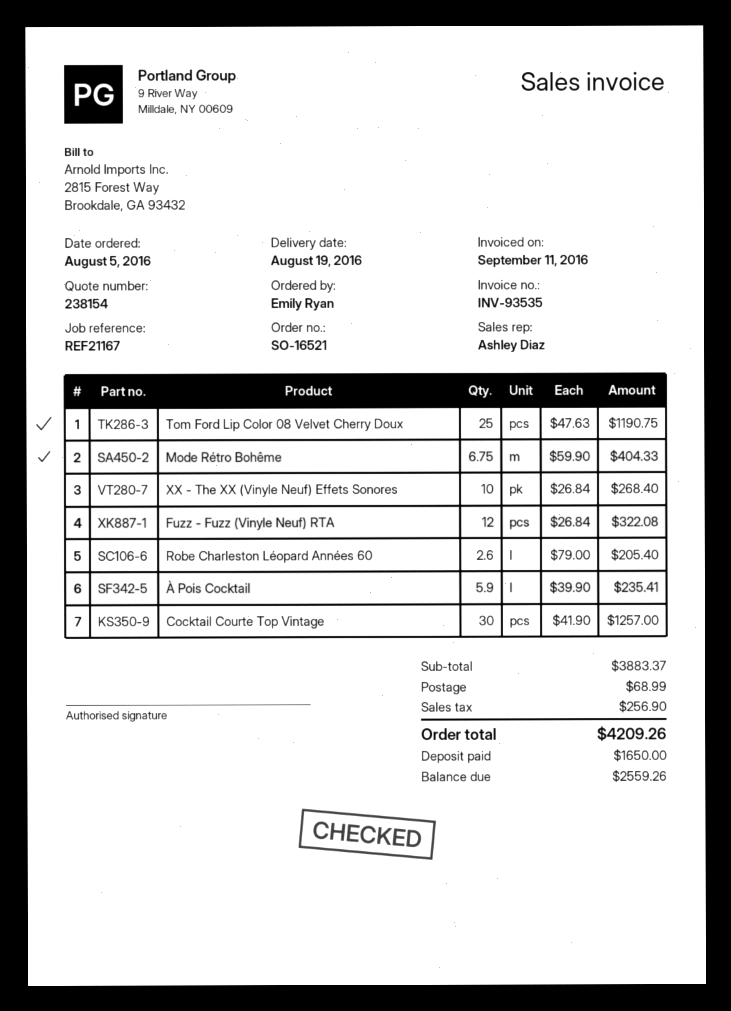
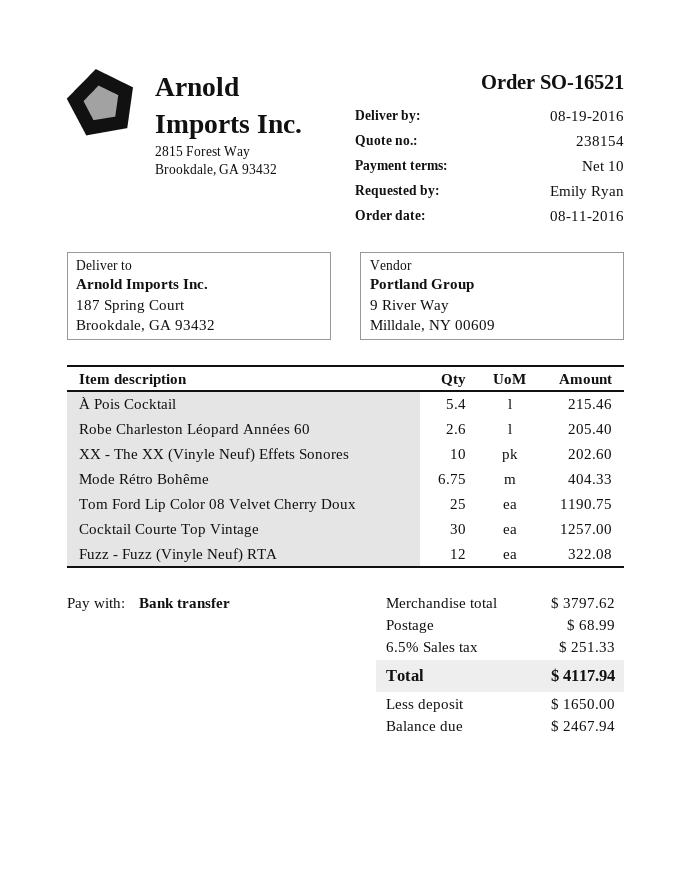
order date: 2016-08-05 -> 2016-08-11
XX - The XX (Vinyle Neuf) Effets Sonores: 10 for 268.40 -> 10 for 202.60
À Pois Cocktail: 5.9 for 235.41 -> 5.4 for 215.46
subtotal: 3883.37 -> 3797.62
tax: 256.90 -> 251.33
total: 4209.26 -> 4117.94
balance: 2559.26 -> 2467.94

